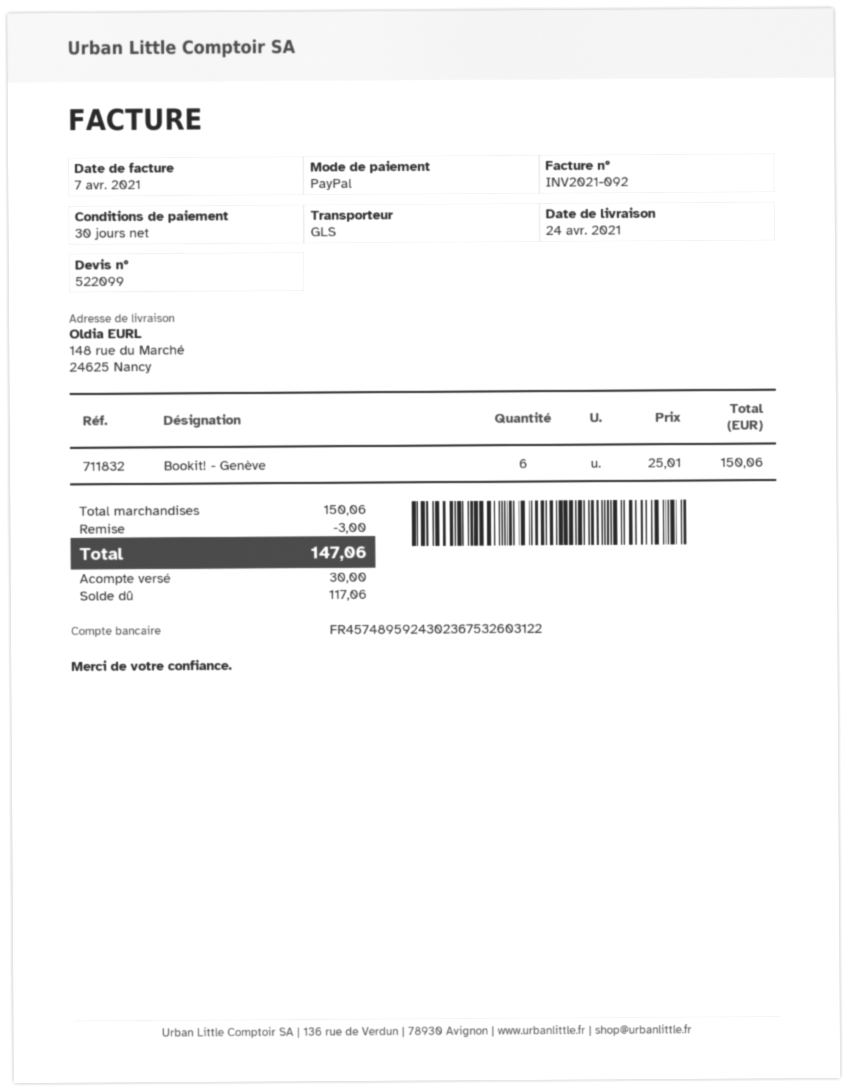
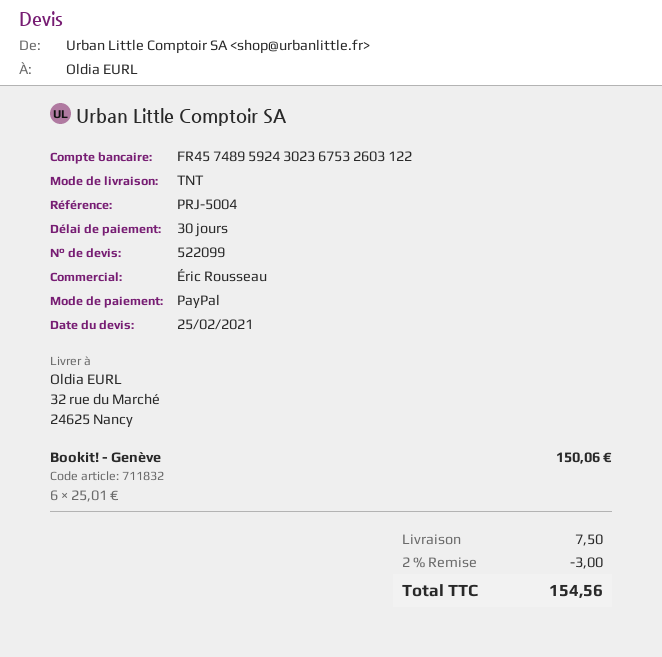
shipping method: GLS -> TNT
ship to: 148 rue du Marché, 24625 Nancy -> 32 rue du Marché, 24625 Nancy
shipping: none -> 7.50
total: 147.06 -> 154.56

